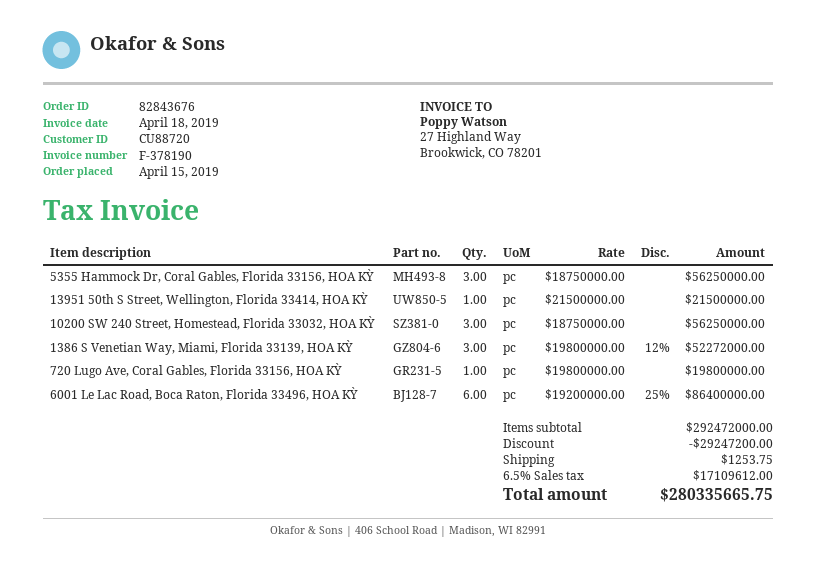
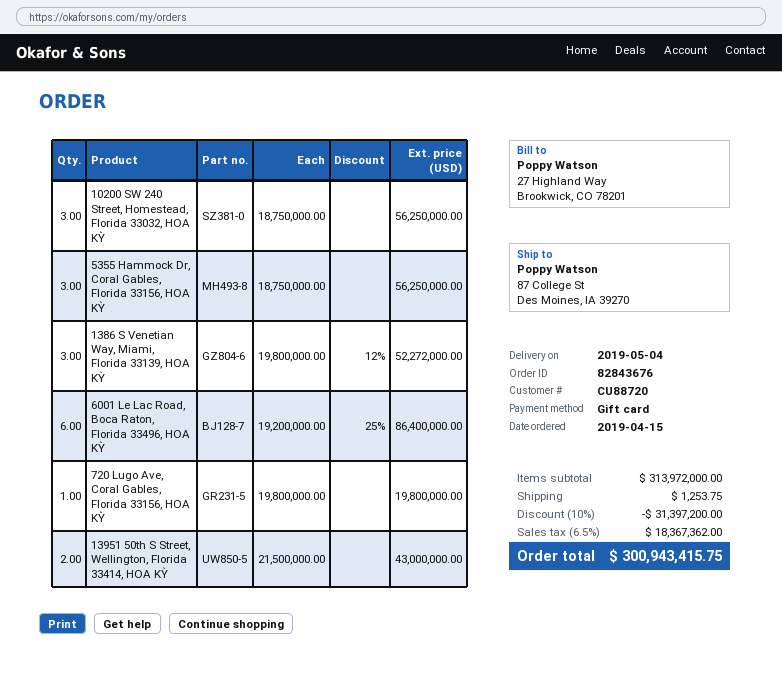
13951 50th S Street, Wellington, Florida 33414, HOA KỲ: 1 x 21500000.00 = 21500000.00 -> 2 x 21500000.00 = 43000000.00
subtotal: 292472000.00 -> 313972000.00
discount: 29247200.00 -> 31397200.00
tax: 6.5% = 17109612.00 -> 6.5% = 18367362.00
total: 280335665.75 -> 300943415.75

